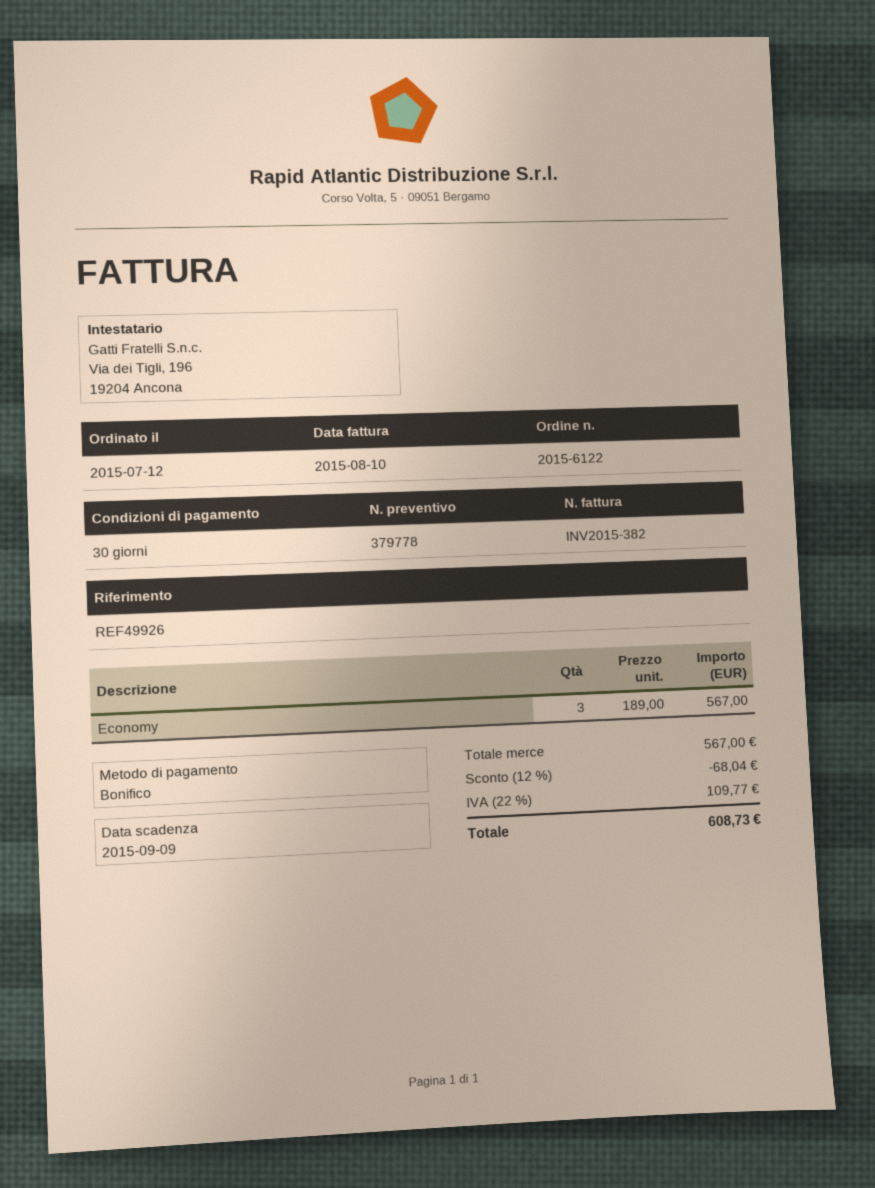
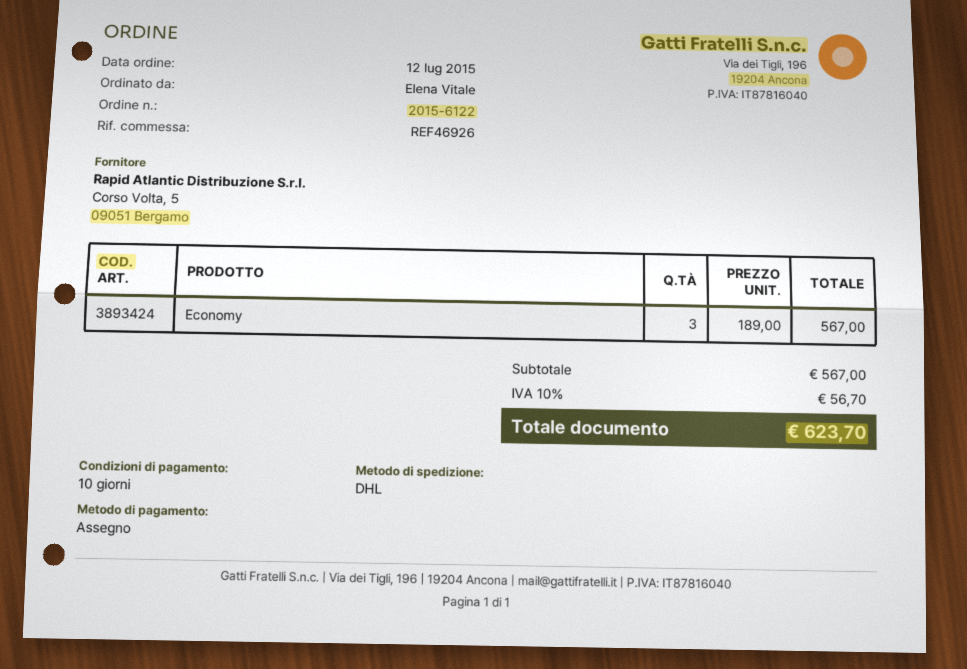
payment terms: 30 days -> 10 days
reference: REF49926 -> REF46926
payment method: bank transfer -> cheque
discount: 12% = 68.04 -> none
tax: 22% = 109.77 -> 10% = 56.70
total: 608.73 -> 623.70

